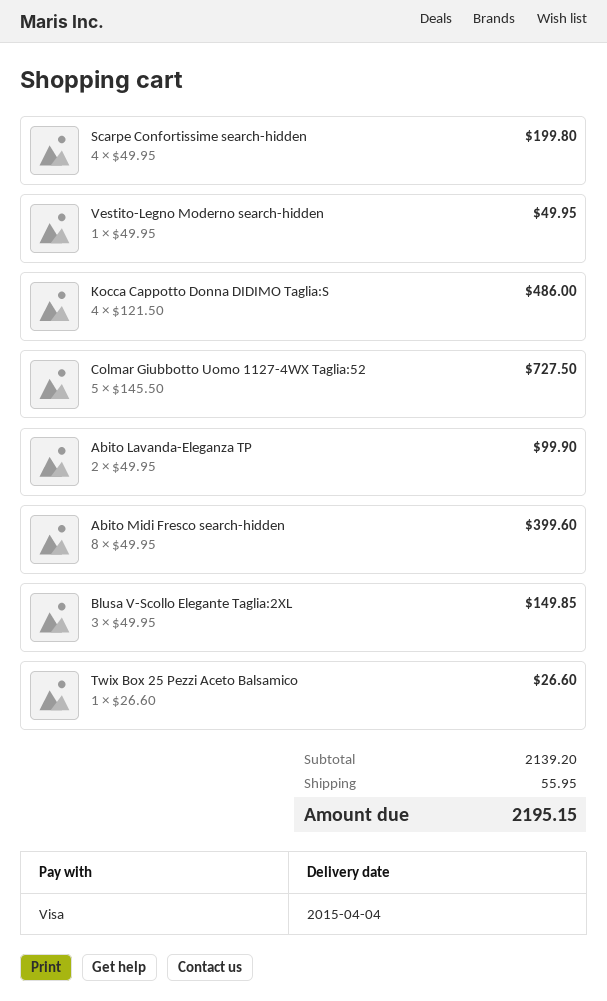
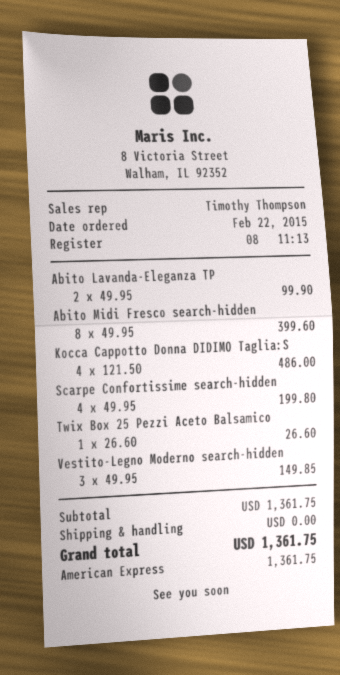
payment method: Visa -> American Express
Vestito-Legno Moderno search-hidden: 1 x 49.95 = 49.95 -> 3 x 49.95 = 149.85
Colmar Giubbotto Uomo 1127-4WX Taglia:52: 5 x 145.50 = 727.50 -> none
Blusa V-Scollo Elegante Taglia:2XL: 3 x 49.95 = 149.85 -> none
subtotal: 2139.20 -> 1361.75
shipping: 55.95 -> 0.00
total: 2195.15 -> 1361.75

